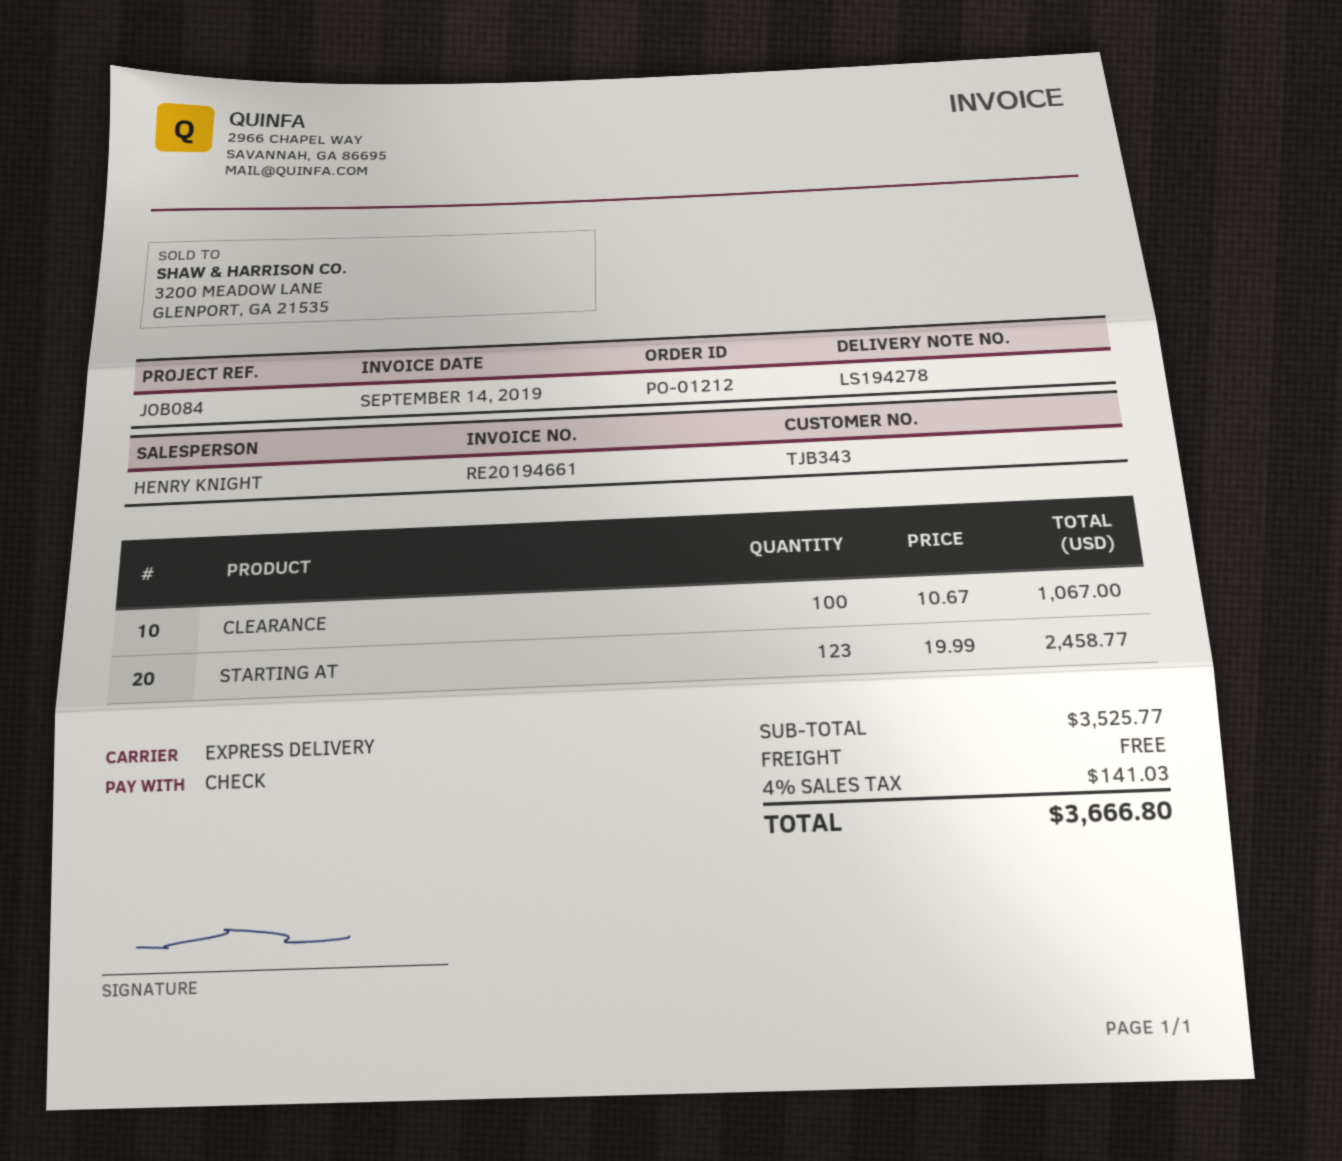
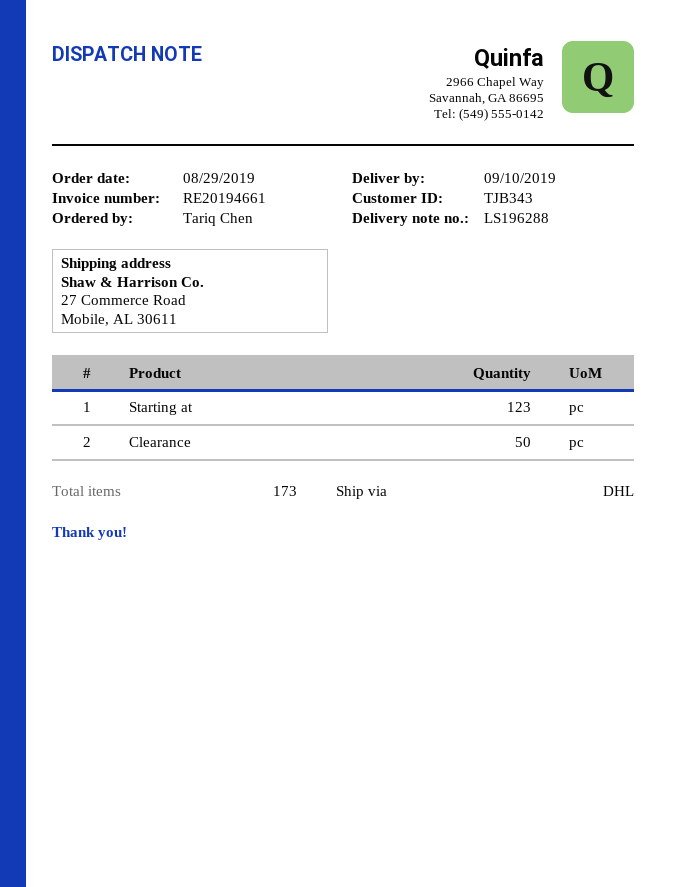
delivery note number: LS194278 -> LS196288
shipping method: express -> DHL
CLEARANCE: 100 -> 50

